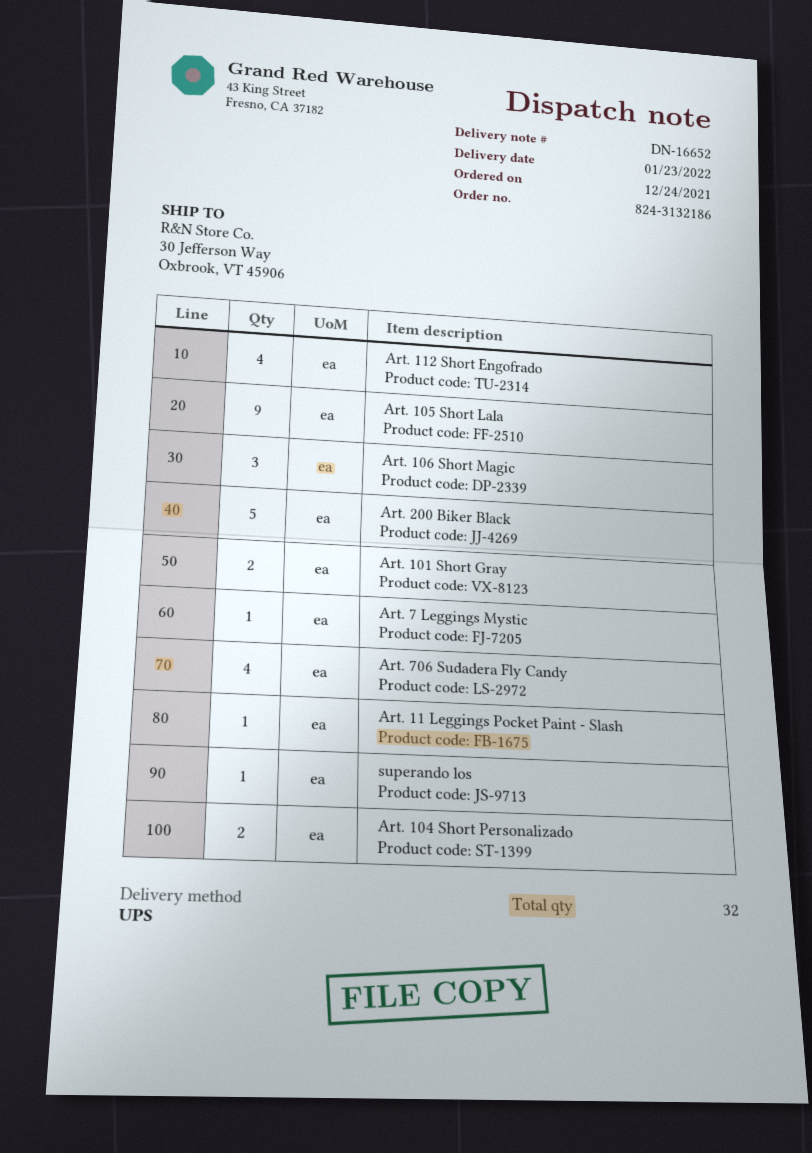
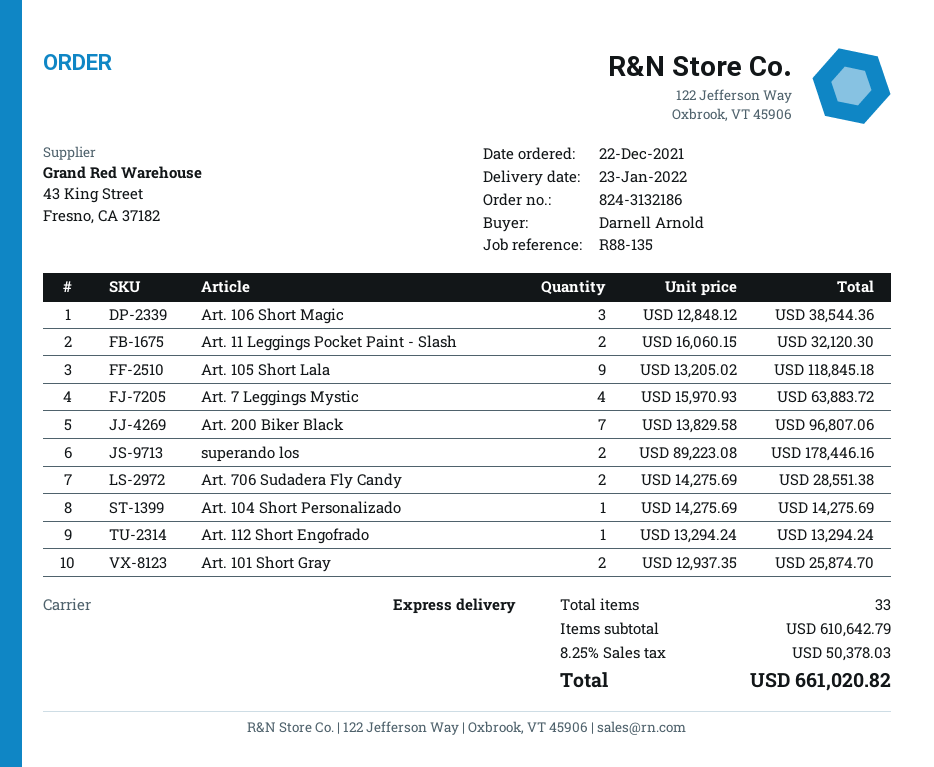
order date: 2021-12-24 -> 2021-12-22
shipping method: UPS -> express
Art. 112 Short Engofrado: 4 -> 1
Art. 200 Biker Black: 5 -> 7
Art. 7 Leggings Mystic: 1 -> 4
Art. 706 Sudadera Fly Candy: 4 -> 2
Art. 11 Leggings Pocket Paint - Slash: 1 -> 2
superando los: 1 -> 2
Art. 104 Short Personalizado: 2 -> 1
total quantity: 32 -> 33

